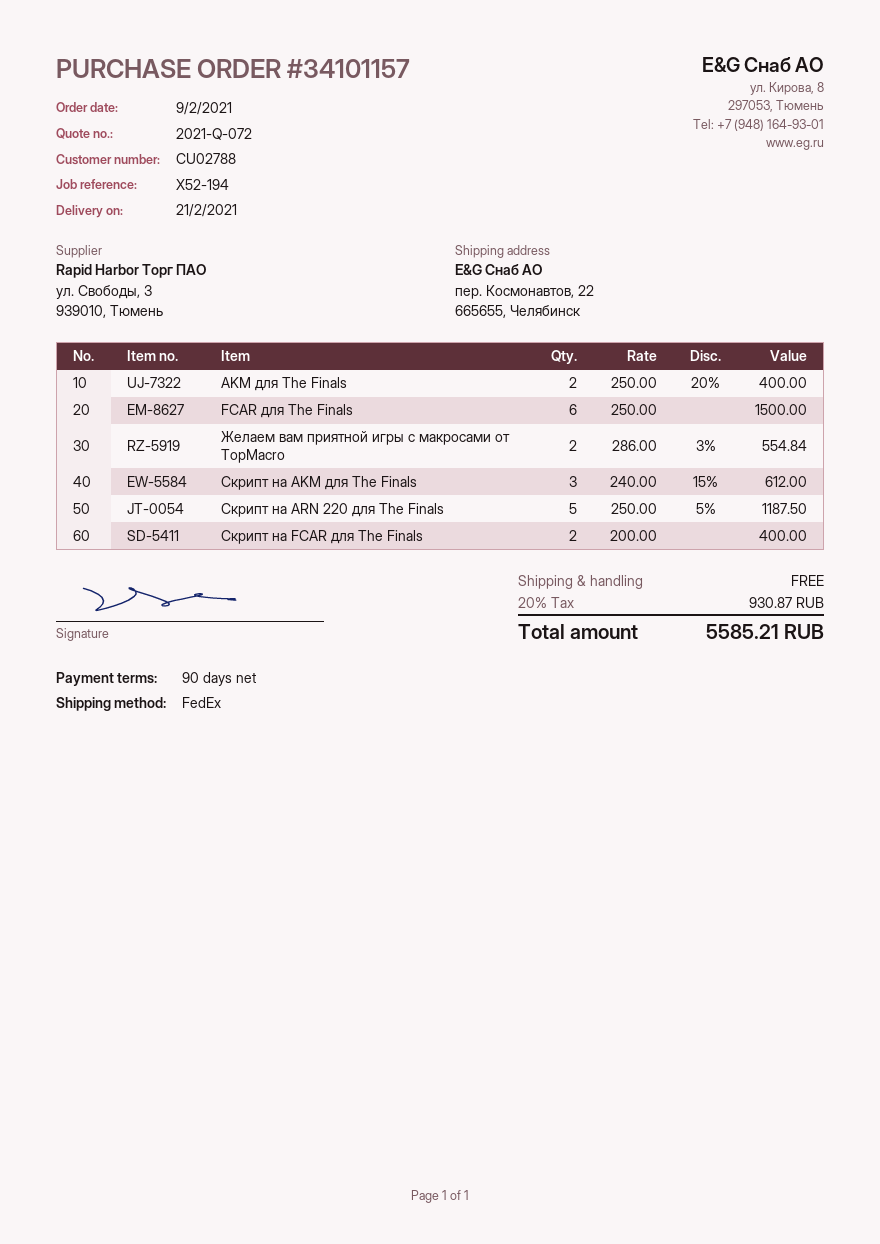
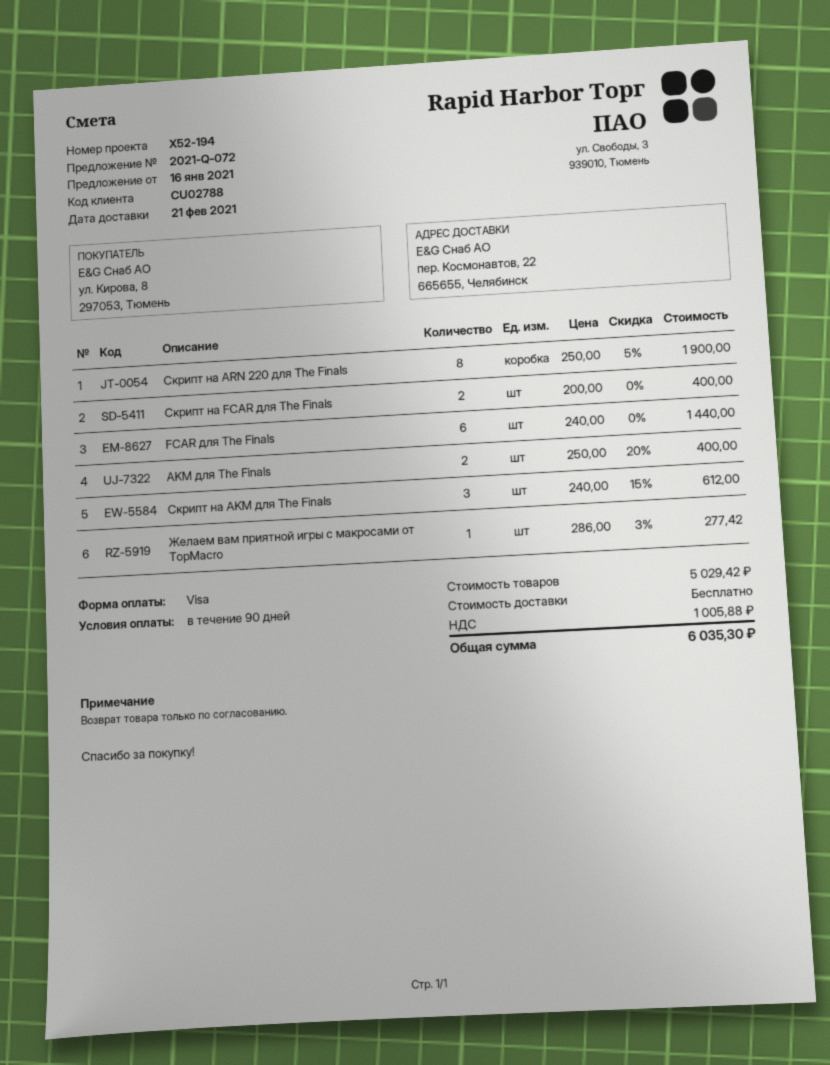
FCAR для The Finals: 6 x 250.00 = 1500.00 -> 6 x 240.00 = 1440.00
Желаем вам приятной игры с макросами от TopMacro: 2 x 286.00 - 3% = 554.84 -> 1 x 286.00 - 3% = 277.42
Скрипт на ARN 220 для The Finals: 5 x 250.00 - 5% = 1187.50 -> 8 x 250.00 - 5% = 1900.00
tax: 930.87 -> 1005.88
total: 5585.21 -> 6035.30

